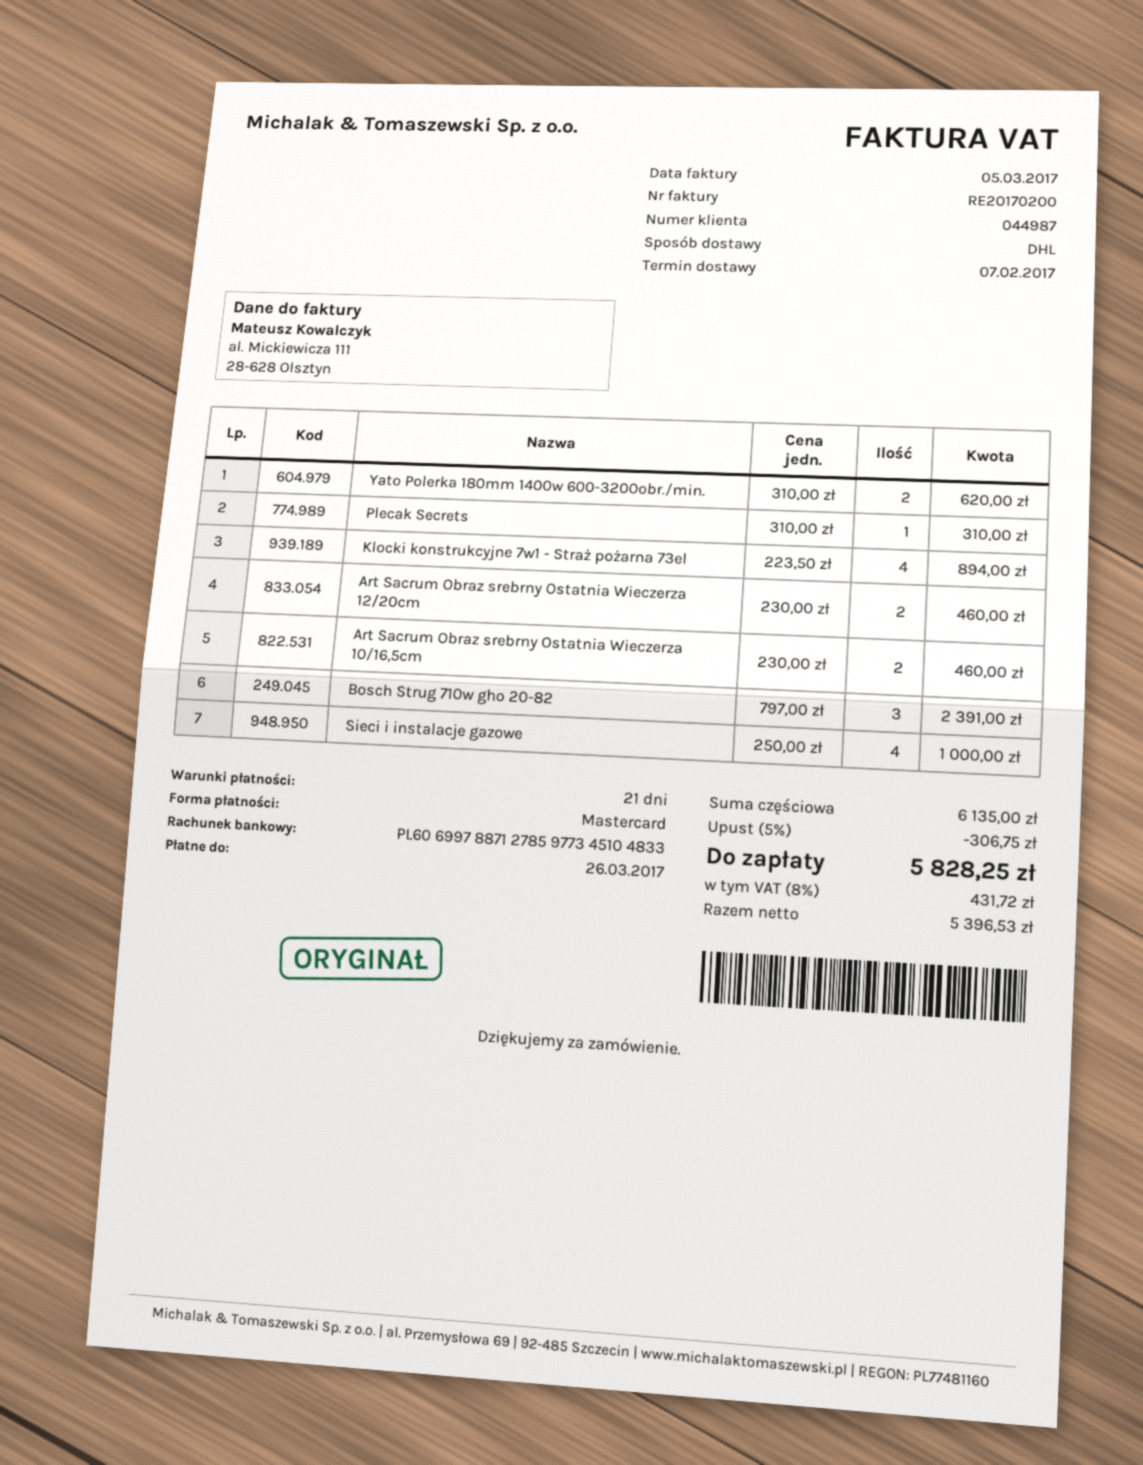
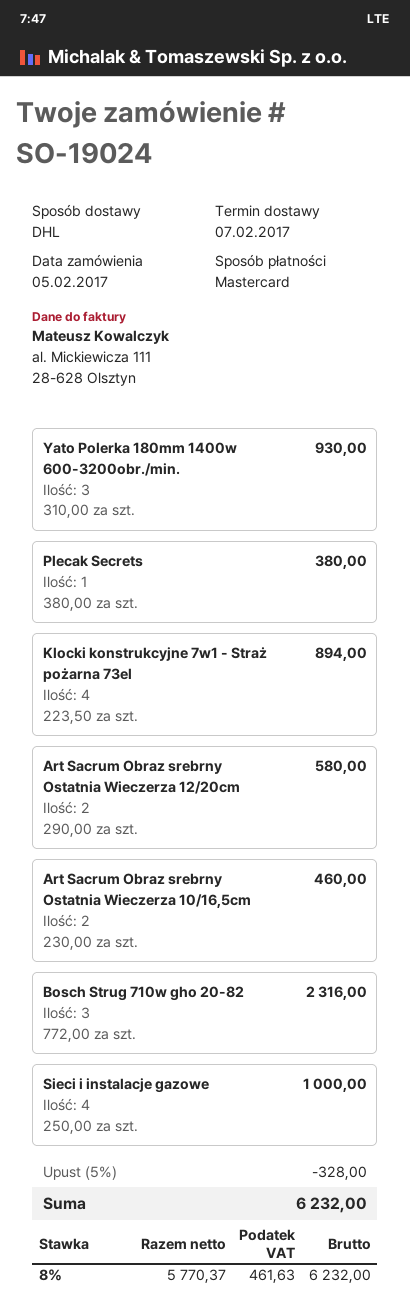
Yato Polerka 180mm 1400w 600-3200obr./min.: 2 x 310.00 = 620.00 -> 3 x 310.00 = 930.00
Plecak Secrets: 1 x 310.00 = 310.00 -> 1 x 380.00 = 380.00
Art Sacrum Obraz srebrny Ostatnia Wieczerza 12/20cm: 2 x 230.00 = 460.00 -> 2 x 290.00 = 580.00
Bosch Strug 710w gho 20-82: 3 x 797.00 = 2391.00 -> 3 x 772.00 = 2316.00
discount: 5% = 306.75 -> 5% = 328.00
net: 5396.53 -> 5770.37
tax: 8% = 431.72 -> 8% = 461.63
total: 5828.25 -> 6232.00

